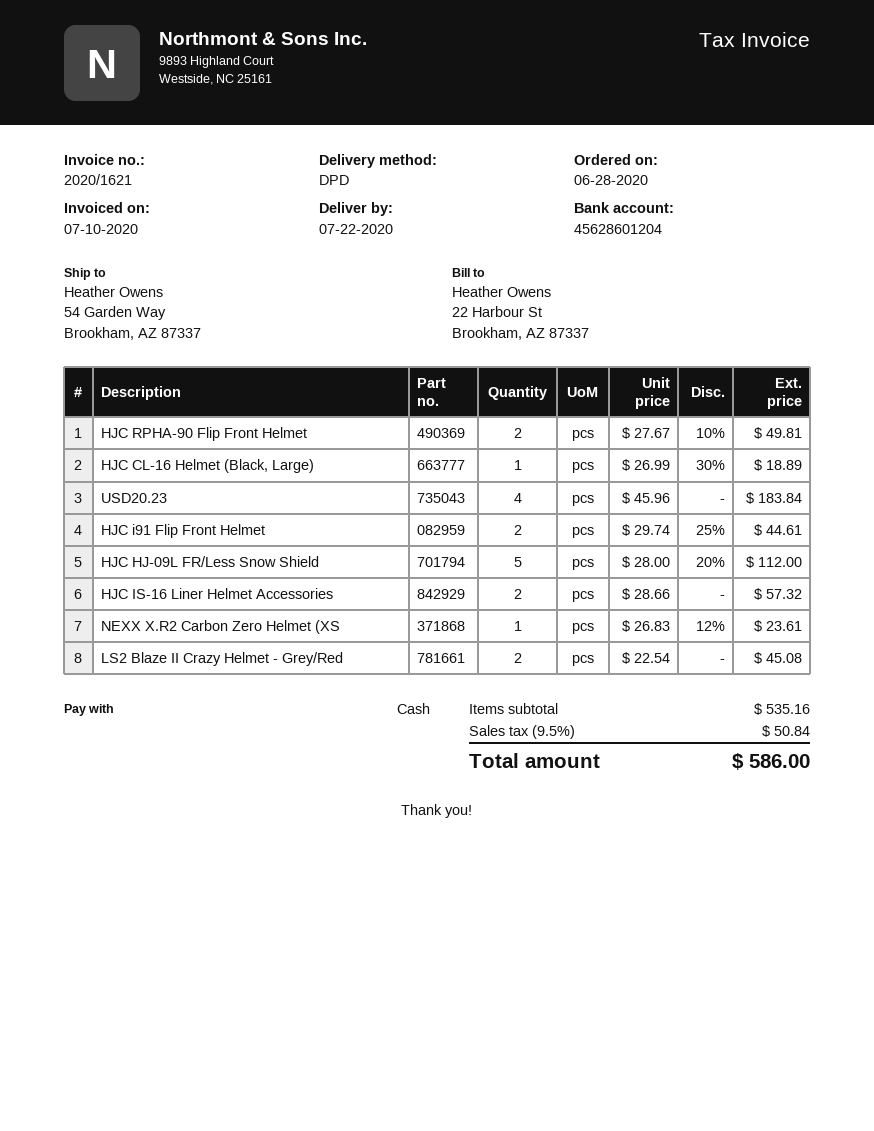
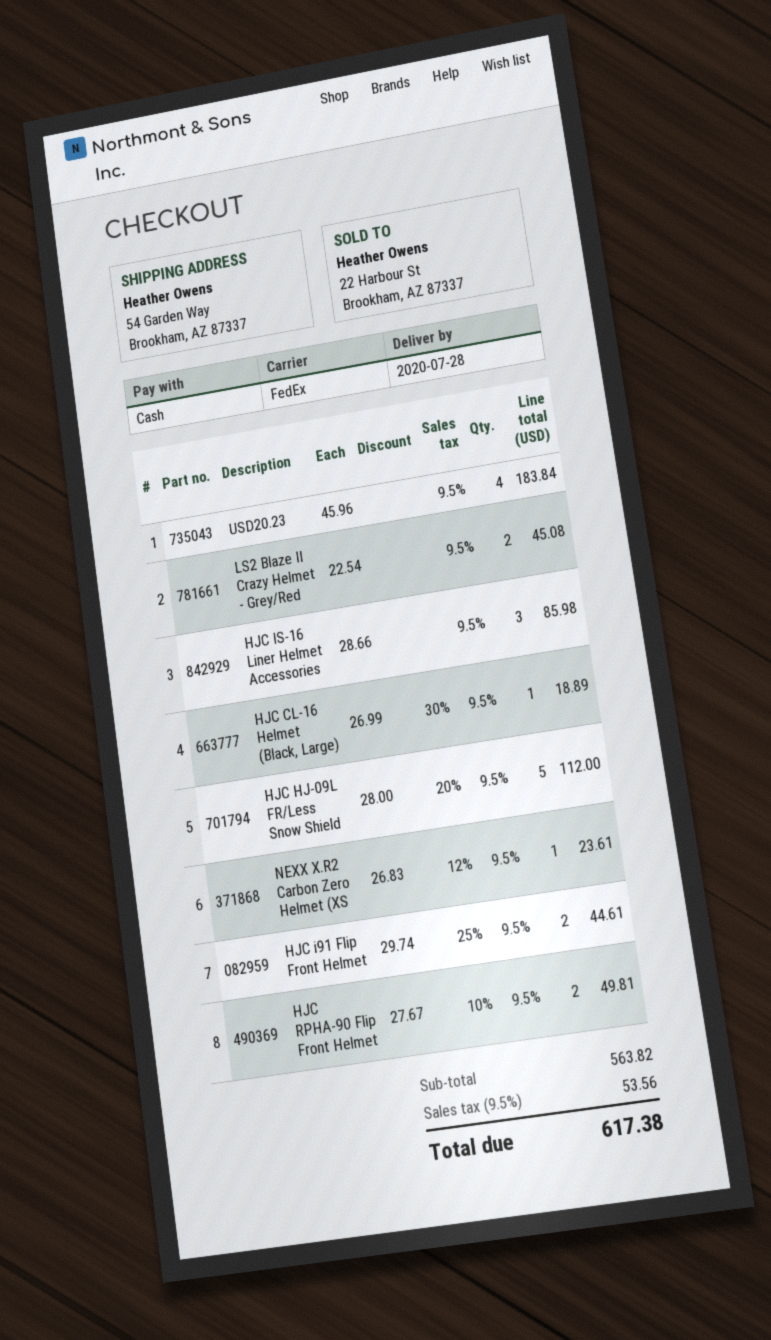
delivery date: 2020-07-22 -> 2020-07-28
shipping method: DPD -> FedEx
HJC IS-16 Liner Helmet Accessories: 2 x 28.66 = 57.32 -> 3 x 28.66 = 85.98
subtotal: 535.16 -> 563.82
tax: 9.5% = 50.84 -> 9.5% = 53.56
total: 586.00 -> 617.38

